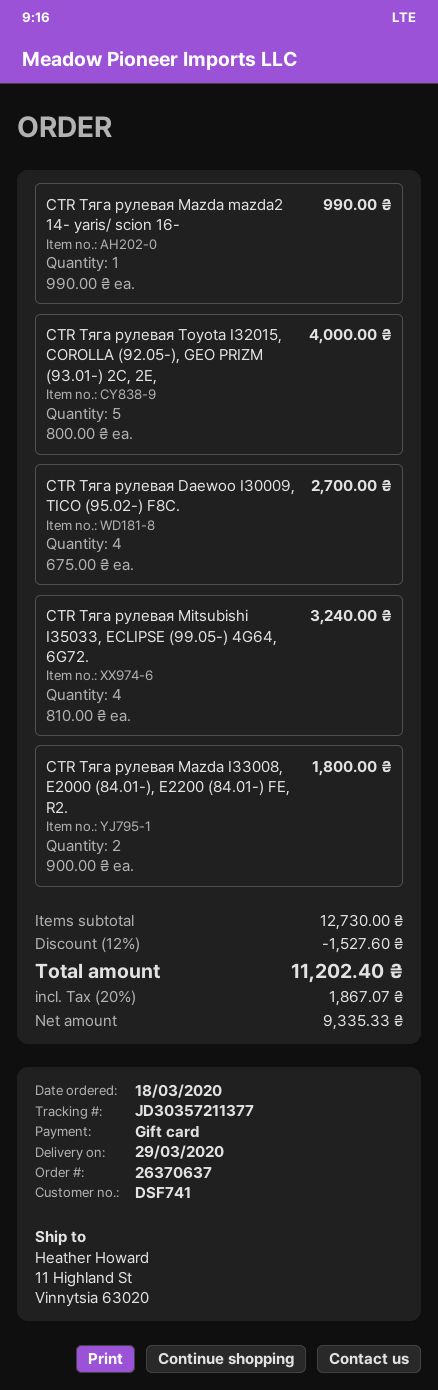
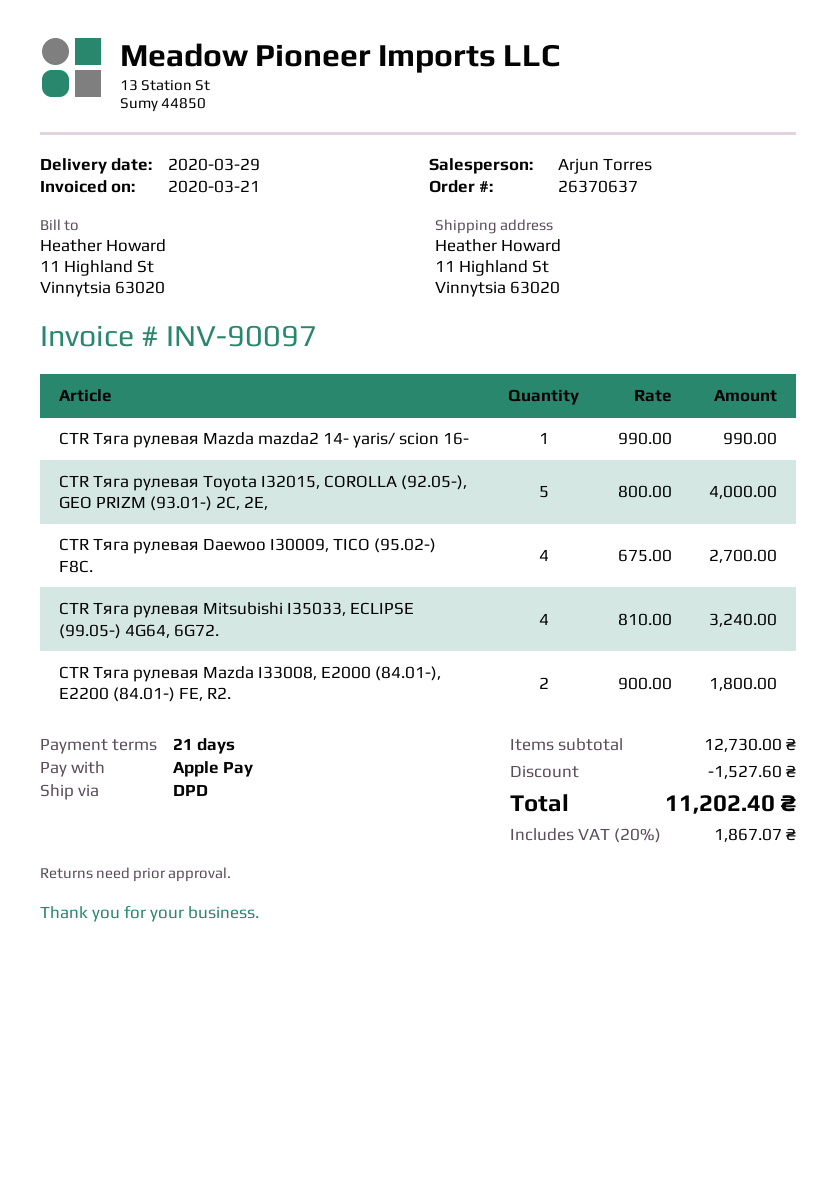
payment method: gift card -> Apple Pay

